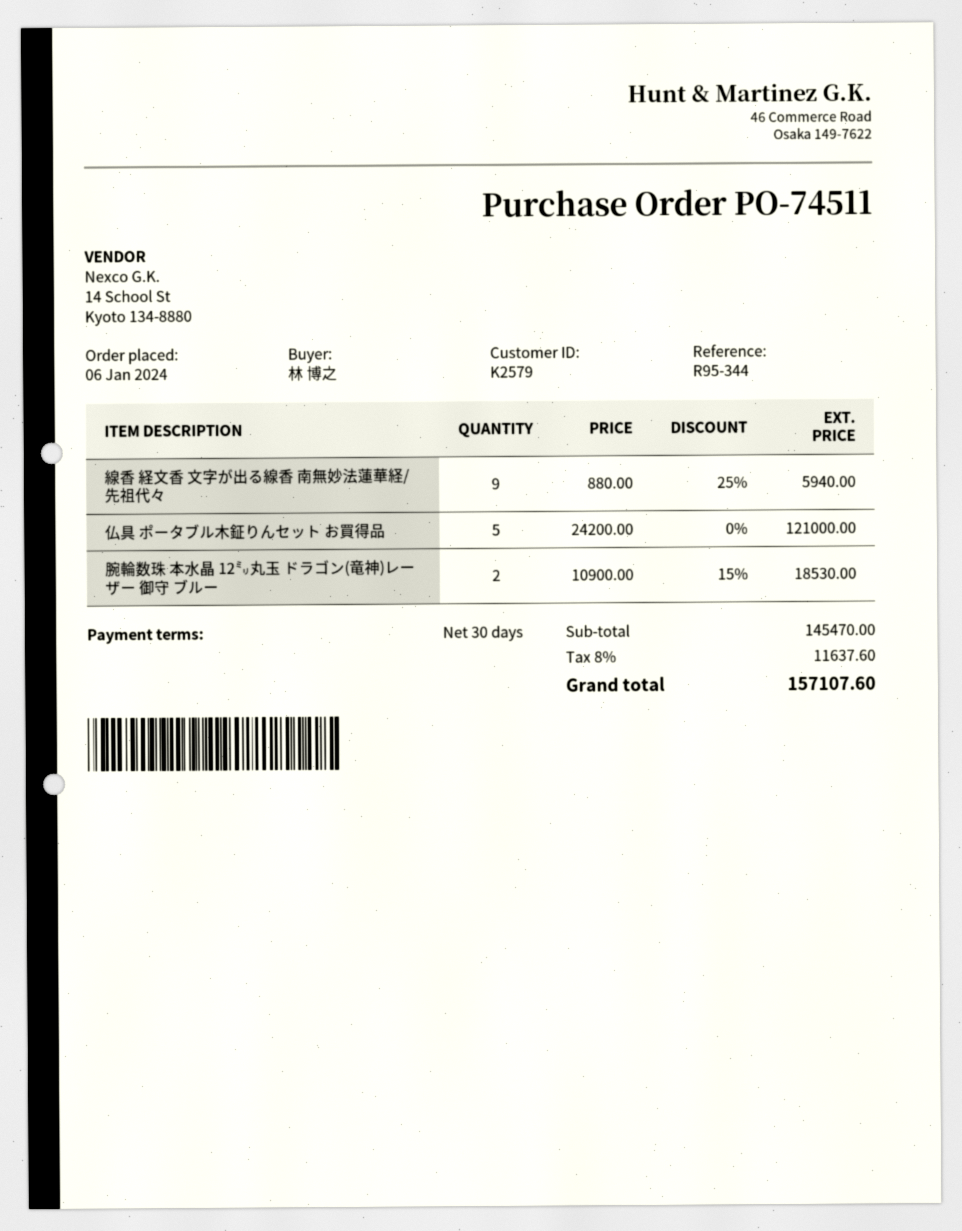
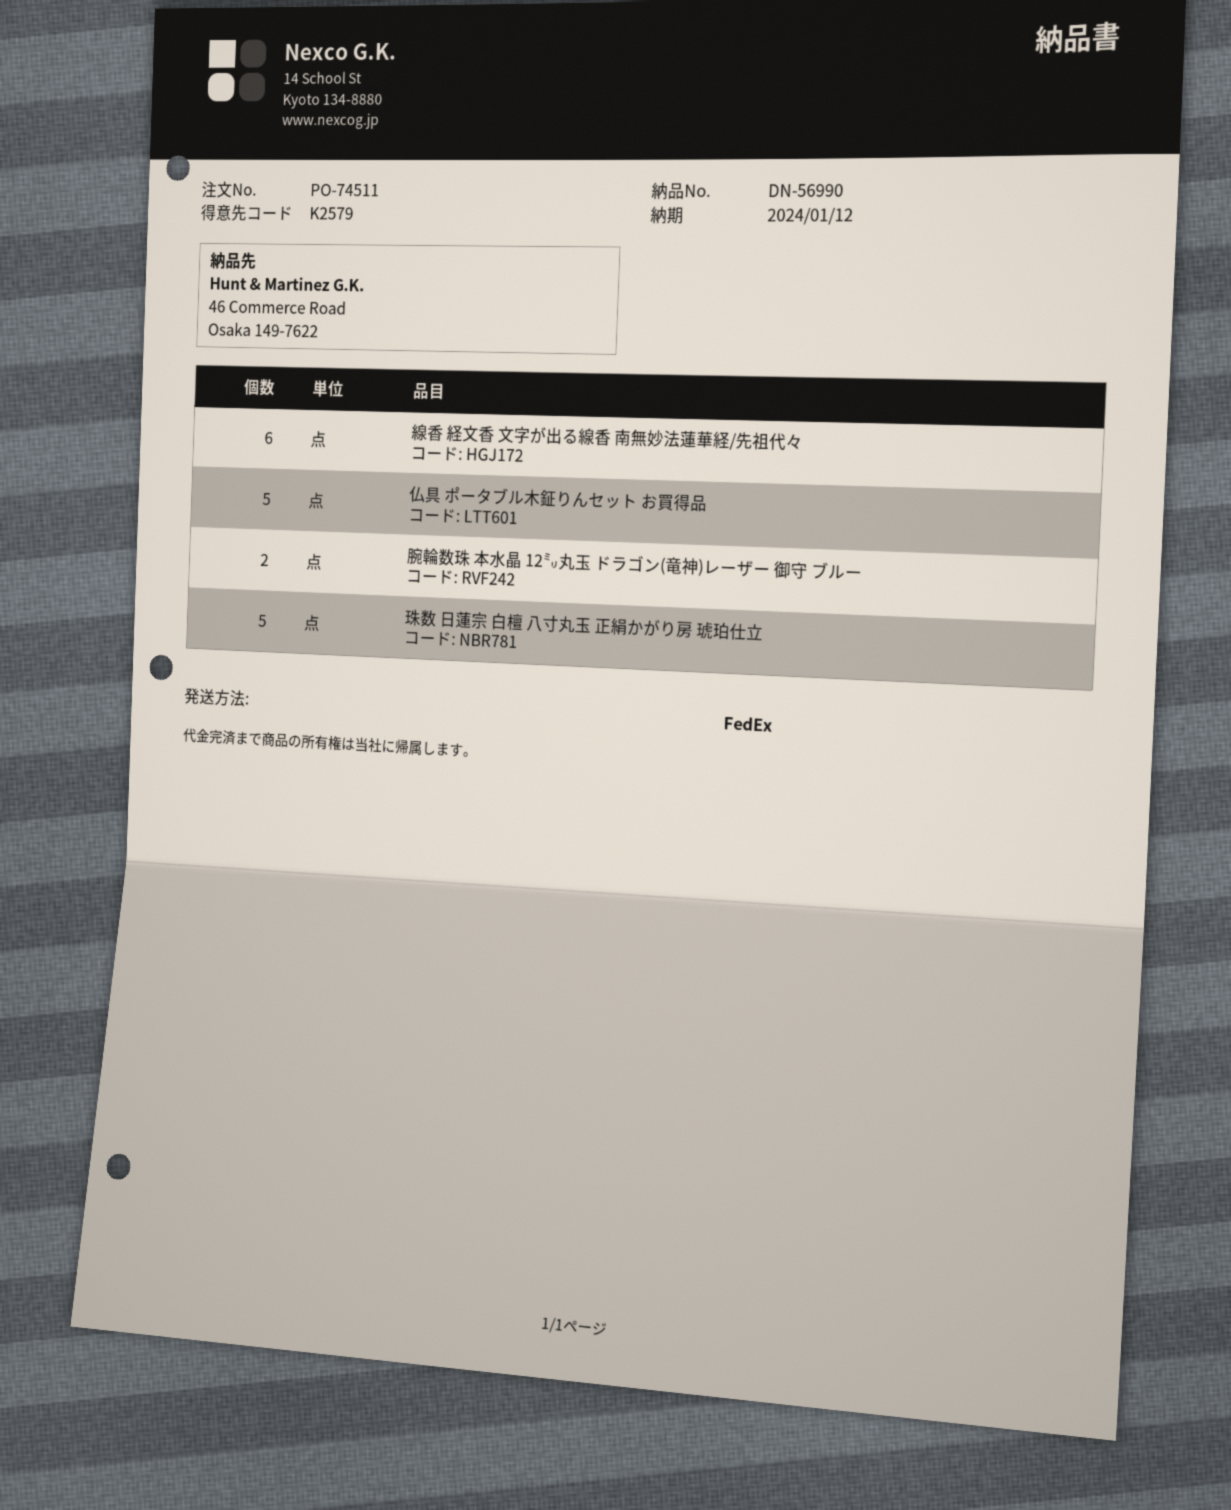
線香 経文香 文字が出る線香 南無妙法蓮華経/先祖代々: 9 -> 6
珠数 日蓮宗 白檀 八寸丸玉 正絹かがり房 琥珀仕立: none -> 5

